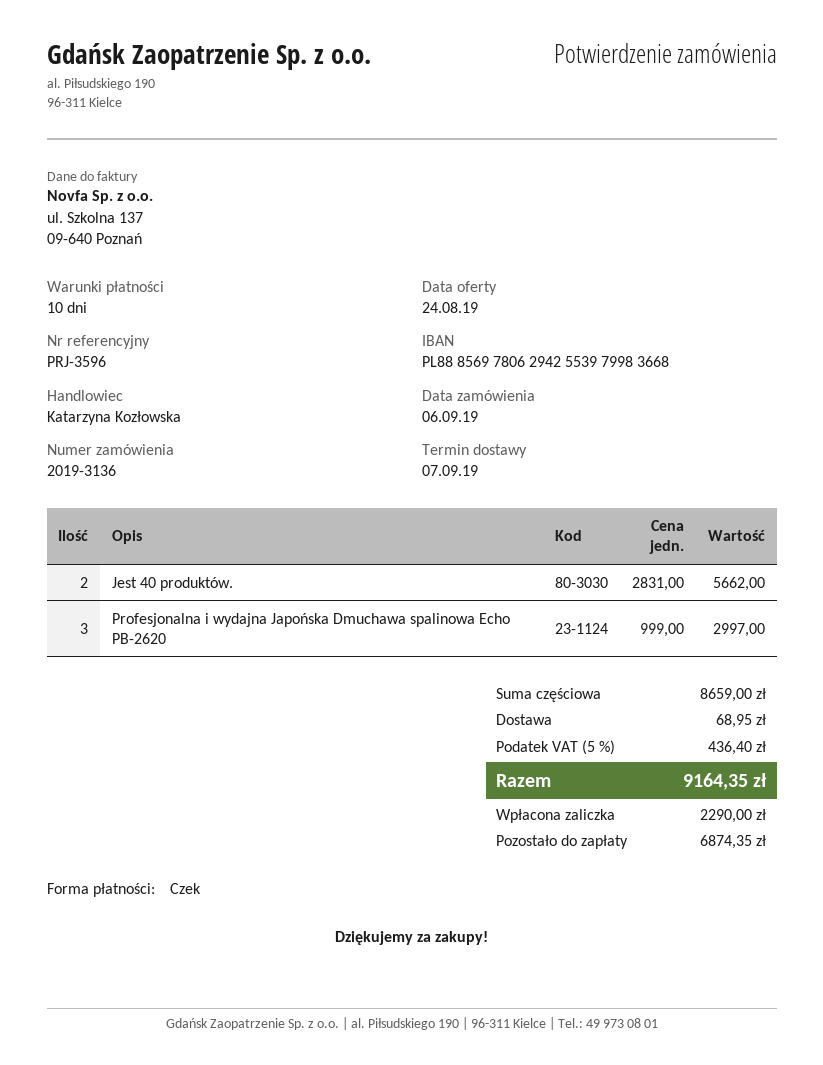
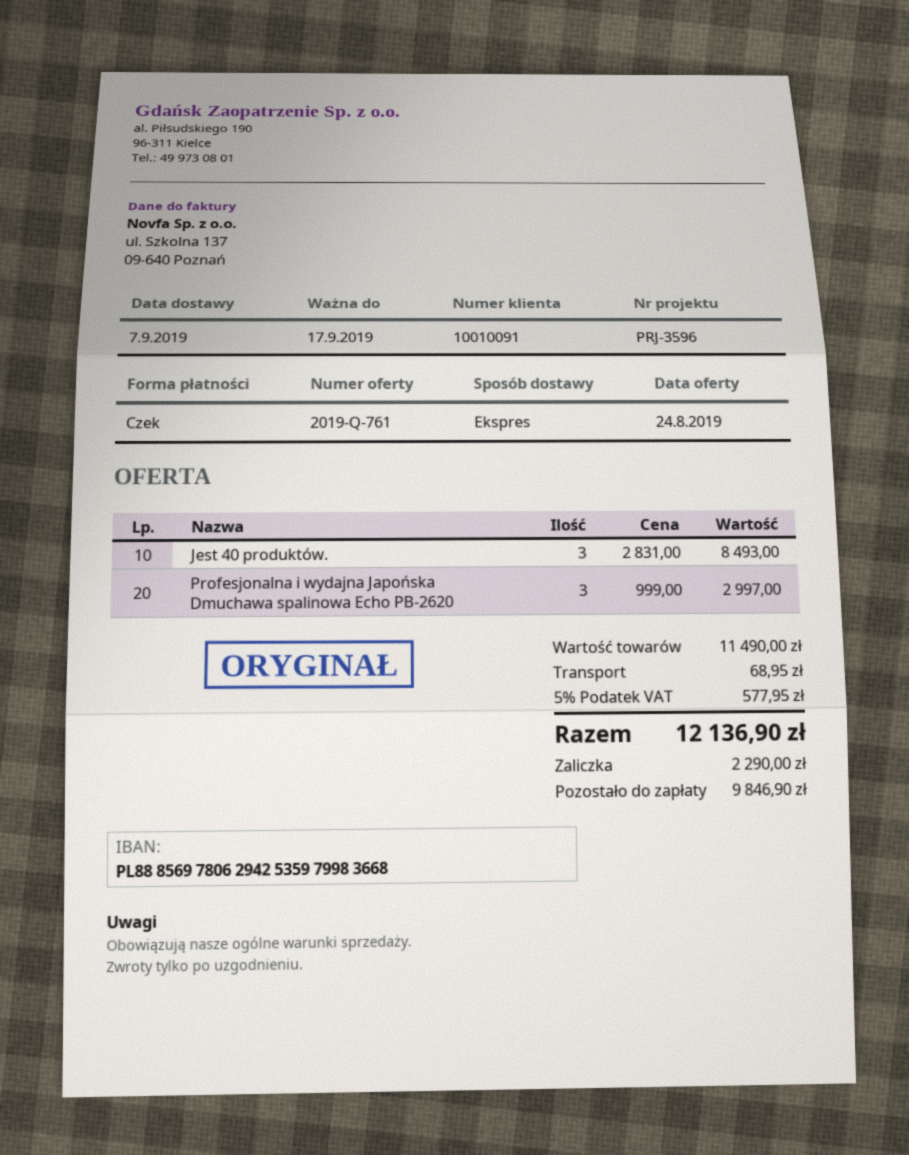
bank account: PL88856978062942553979983668 -> PL88856978062942535979983668
Jest 40 produktów.: 2 x 2831.00 = 5662.00 -> 3 x 2831.00 = 8493.00
subtotal: 8659.00 -> 11490.00
tax: 5% = 436.40 -> 5% = 577.95
total: 9164.35 -> 12136.90
balance: 6874.35 -> 9846.90

